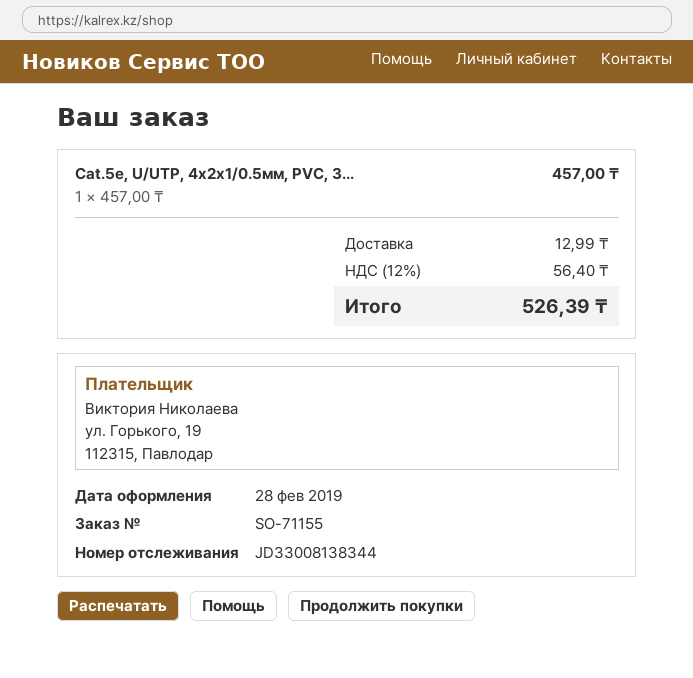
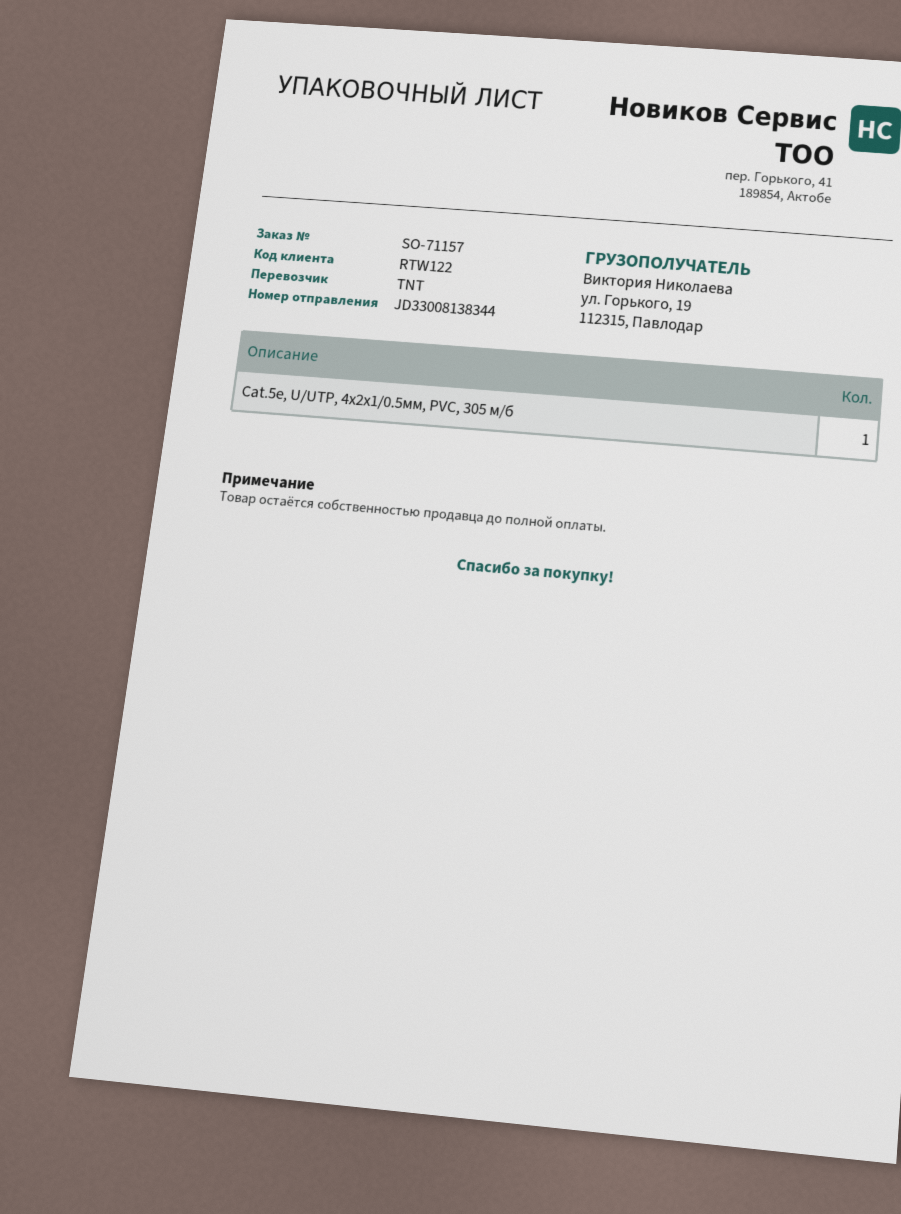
order number: SO-71155 -> SO-71157

